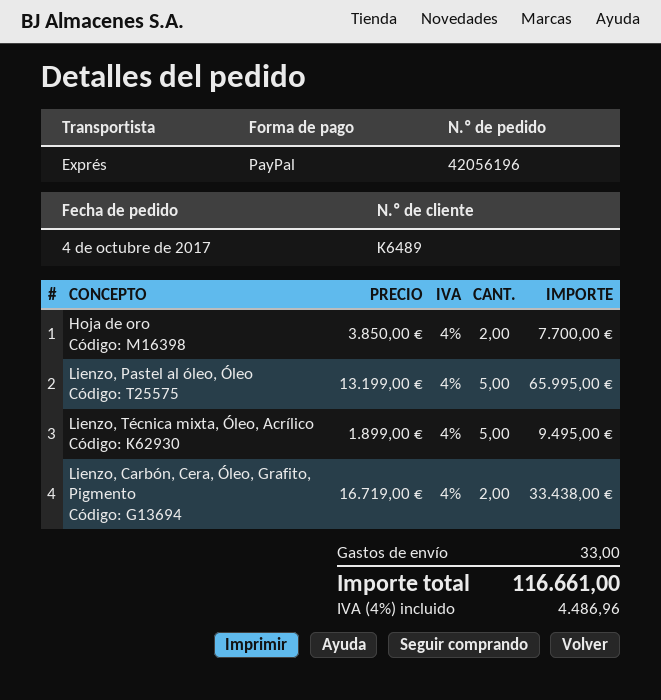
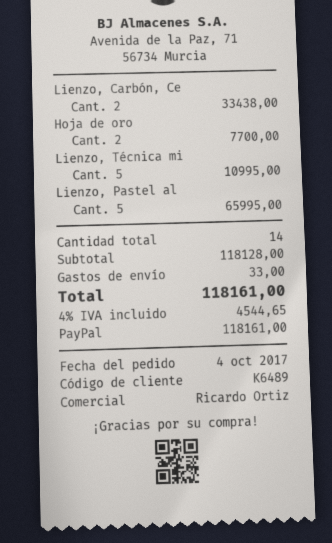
Lienzo, Técnica mixta, Óleo, Acrílico: 5 for 9495.00 -> 5 for 10995.00
tax: 4% = 4486.96 -> 4% = 4544.65
total: 116661.00 -> 118161.00

